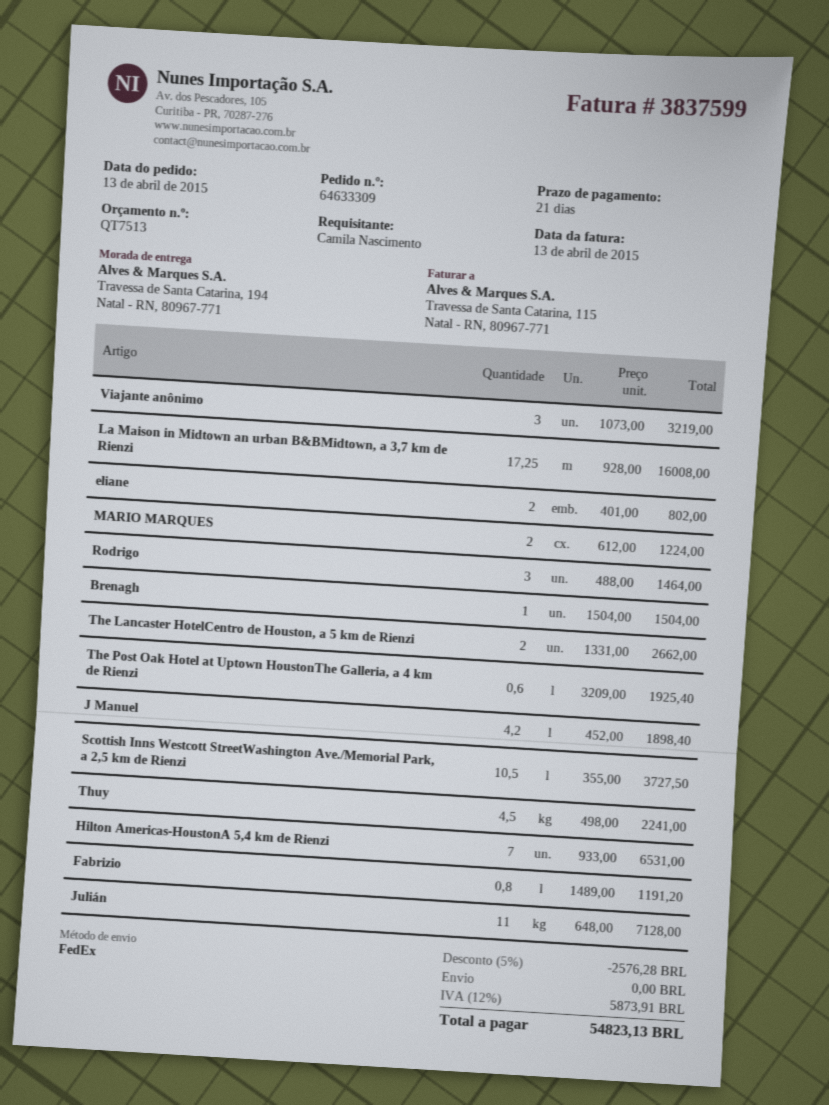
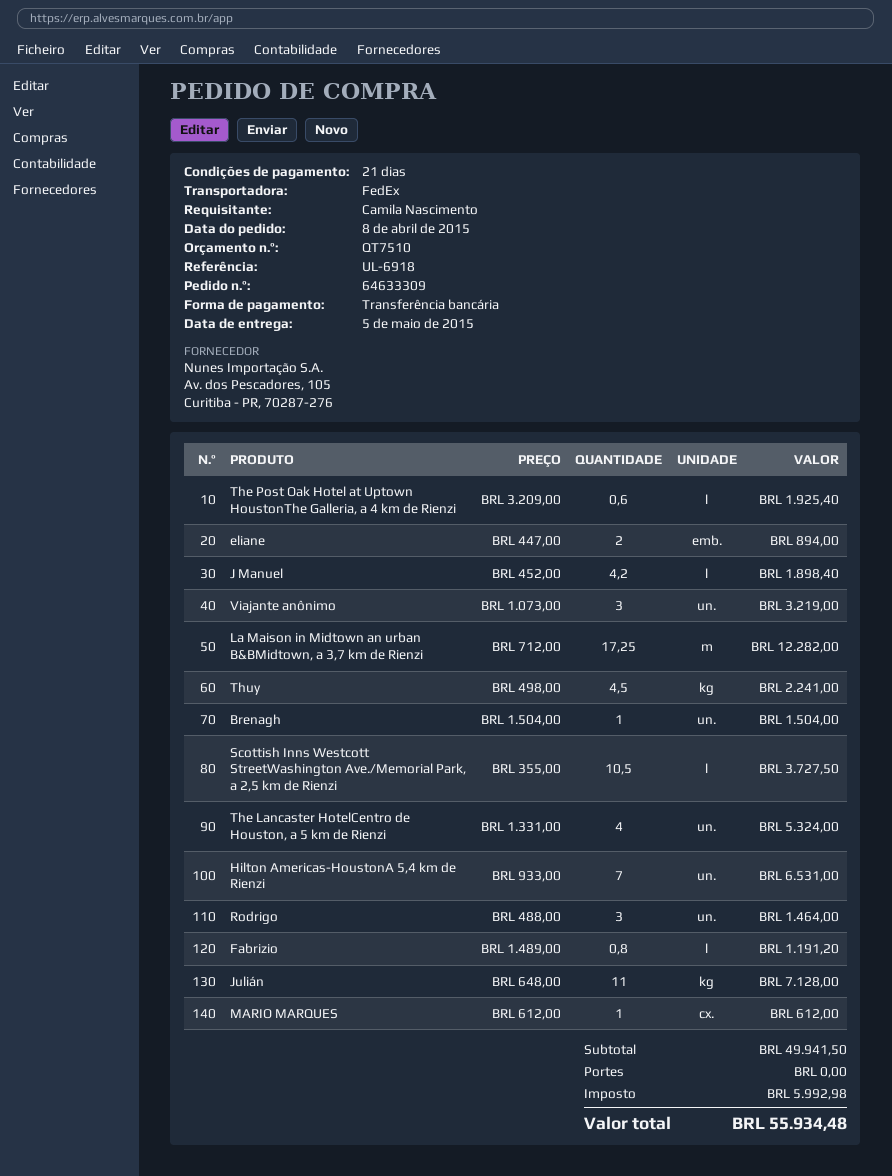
quote number: QT7513 -> QT7510
order date: 2015-04-13 -> 2015-04-08
La Maison in Midtown an urban B&BMidtown, a 3,7 km de Rienzi: 17.25 x 928.00 = 16008.00 -> 17.25 x 712.00 = 12282.00
eliane: 2 x 401.00 = 802.00 -> 2 x 447.00 = 894.00
MARIO MARQUES: 2 x 612.00 = 1224.00 -> 1 x 612.00 = 612.00
The Lancaster HotelCentro de Houston, a 5 km de Rienzi: 2 x 1331.00 = 2662.00 -> 4 x 1331.00 = 5324.00
discount: 5% = 2576.28 -> none
tax: 5873.91 -> 5992.98
total: 54823.13 -> 55934.48

